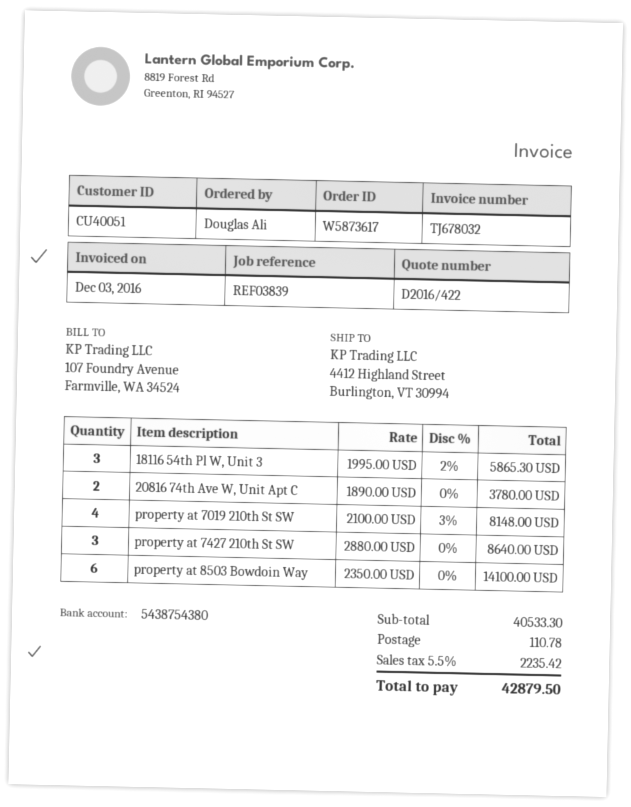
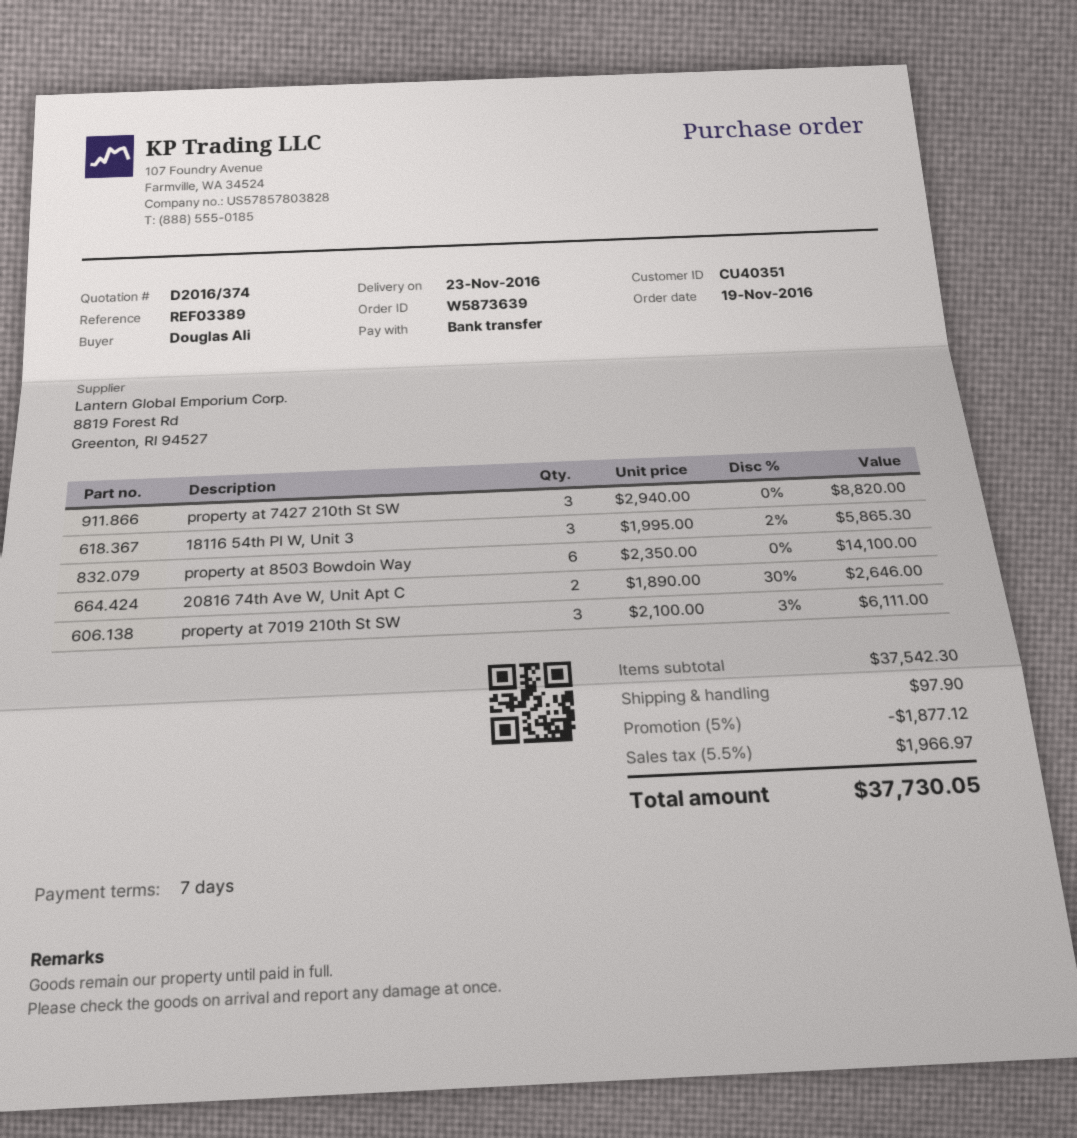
quote number: D2016/422 -> D2016/374
order number: W5873617 -> W5873639
customer number: CU40051 -> CU40351
reference: REF03839 -> REF03389
20816 74th Ave W, Unit Apt C: 2 x 1890.00 = 3780.00 -> 2 x 1890.00 - 30% = 2646.00
property at 7019 210th St SW: 4 x 2100.00 - 3% = 8148.00 -> 3 x 2100.00 - 3% = 6111.00
property at 7427 210th St SW: 3 x 2880.00 = 8640.00 -> 3 x 2940.00 = 8820.00
subtotal: 40533.30 -> 37542.30
discount: none -> 5% = 1877.12
shipping: 110.78 -> 97.90
tax: 5.5% = 2235.42 -> 5.5% = 1966.97
total: 42879.50 -> 37730.05

